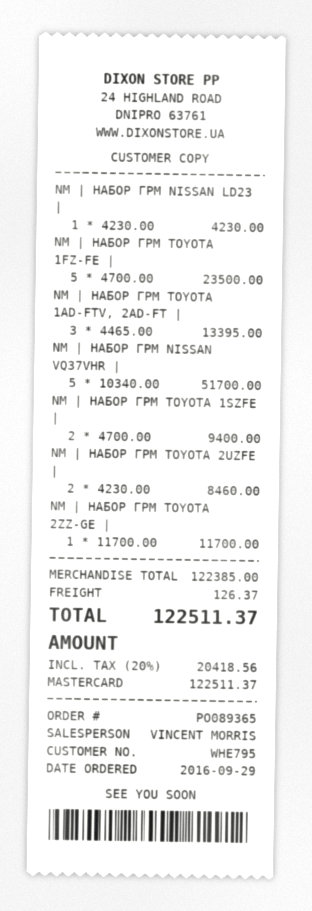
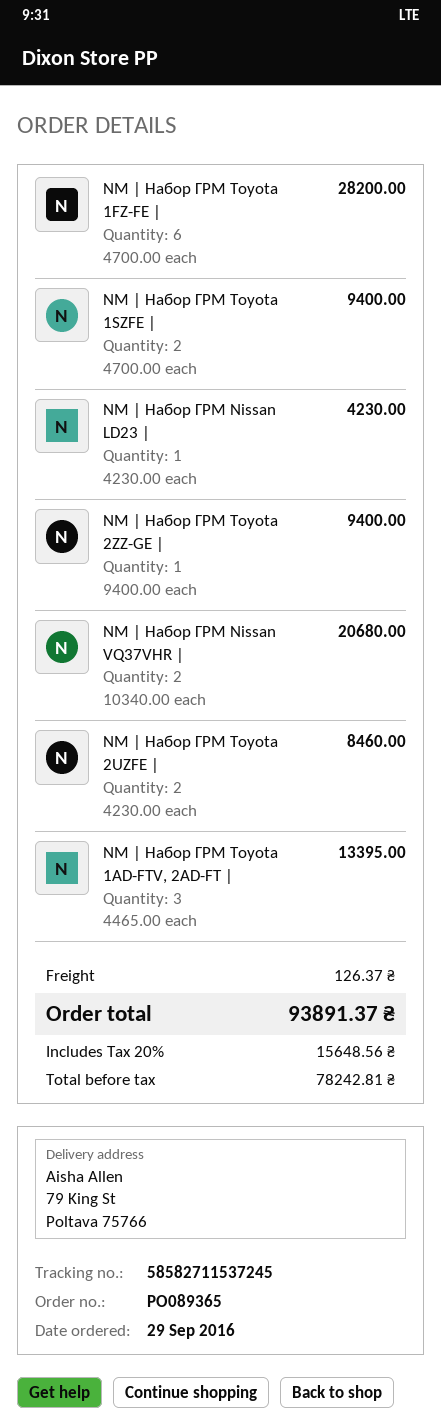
NM | НАБОР ГРМ TOYOTA 1FZ-FE |: 5 x 4700.00 = 23500.00 -> 6 x 4700.00 = 28200.00
NM | НАБОР ГРМ NISSAN VQ37VHR |: 5 x 10340.00 = 51700.00 -> 2 x 10340.00 = 20680.00
NM | НАБОР ГРМ TOYOTA 2ZZ-GE |: 1 x 11700.00 = 11700.00 -> 1 x 9400.00 = 9400.00
tax: 20% = 20418.56 -> 20% = 15648.56
total: 122511.37 -> 93891.37

